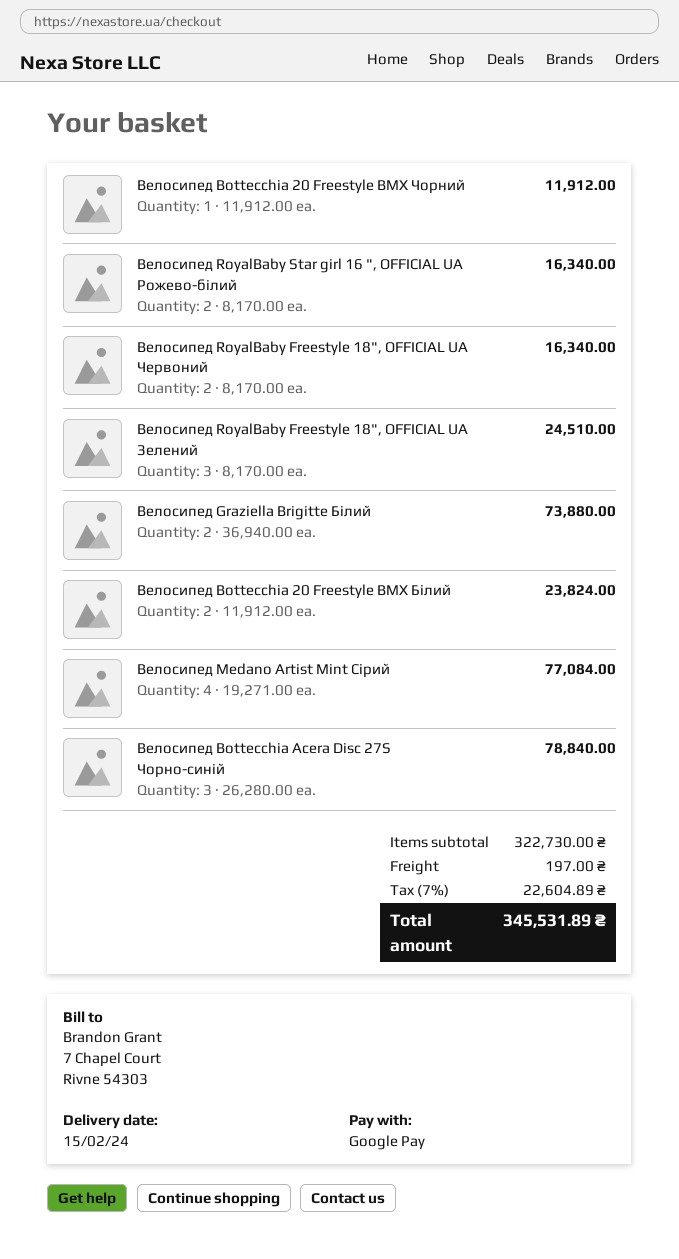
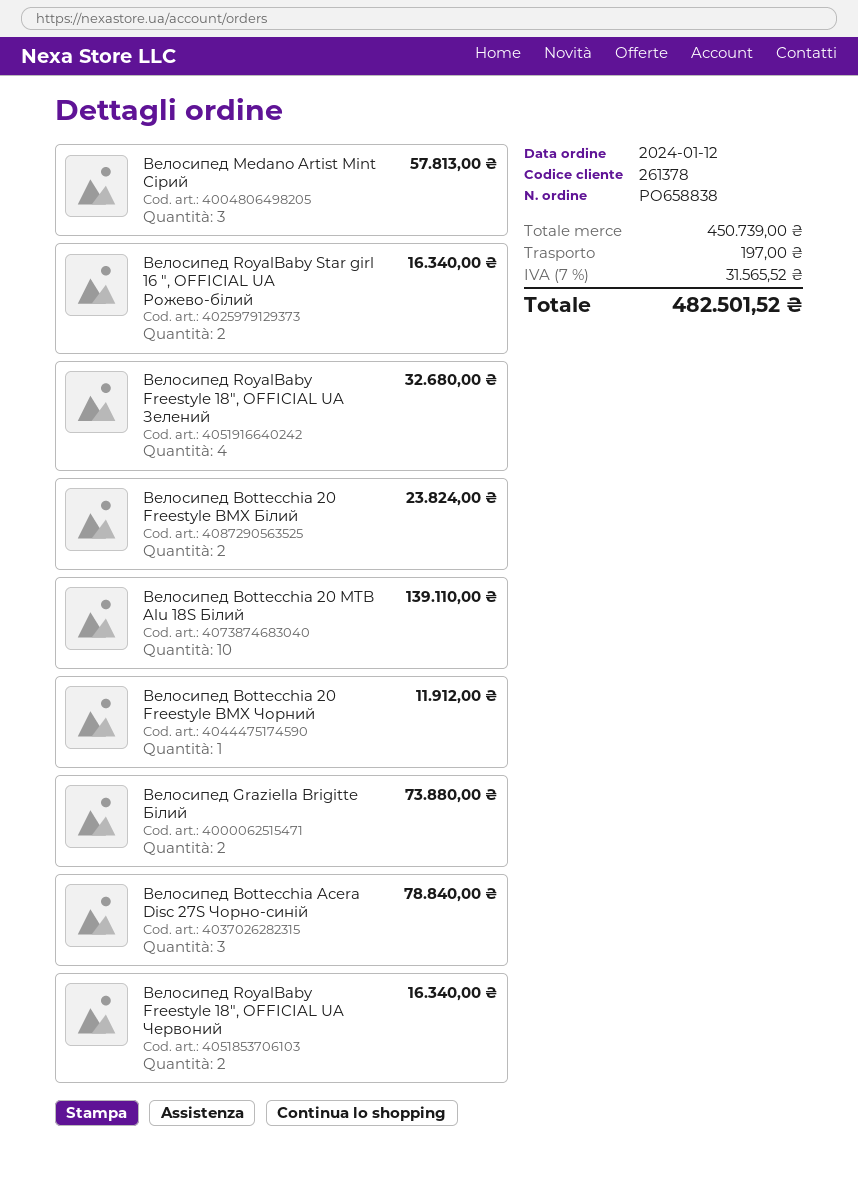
Велосипед RoyalBaby Freestyle 18", OFFICIAL UA Зелений: 3 for 24510.00 -> 4 for 32680.00
Велосипед Medano Artist Mint Сірий: 4 for 77084.00 -> 3 for 57813.00
Велосипед Bottecchia 20 MTB Alu 18S Білий: none -> 10 for 139110.00
subtotal: 322730.00 -> 450739.00
tax: 7% = 22604.89 -> 7% = 31565.52
total: 345531.89 -> 482501.52

